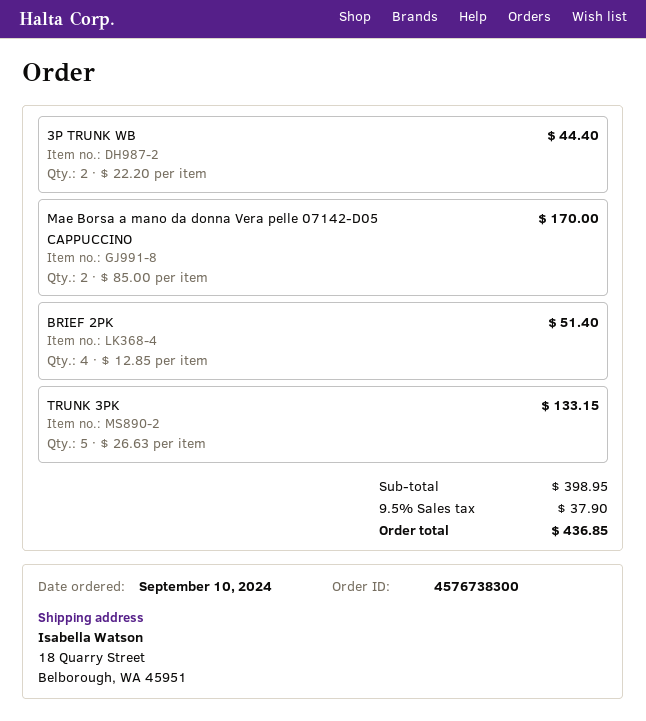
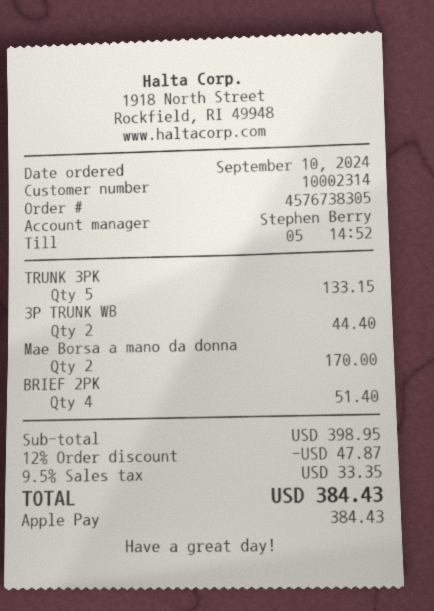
order number: 4576738300 -> 4576738305
discount: none -> 12% = 47.87
tax: 9.5% = 37.90 -> 9.5% = 33.35
total: 436.85 -> 384.43

